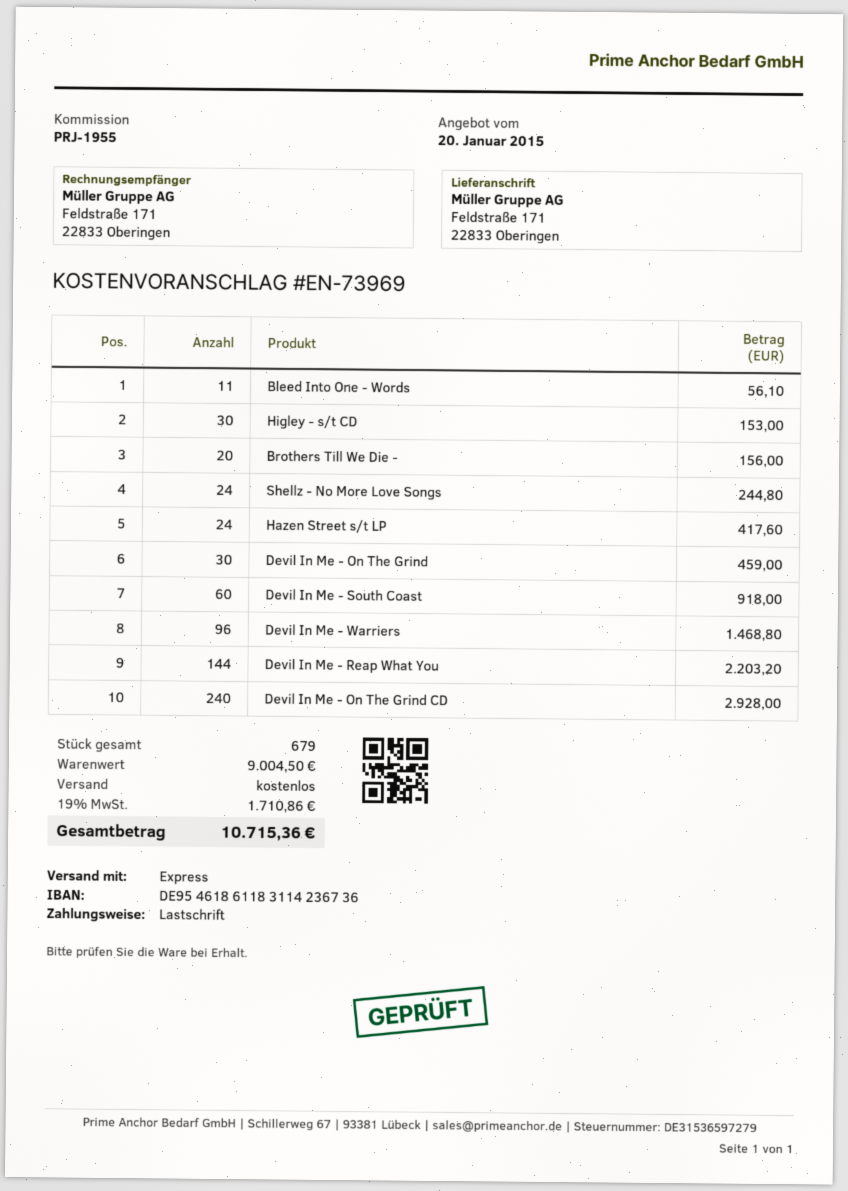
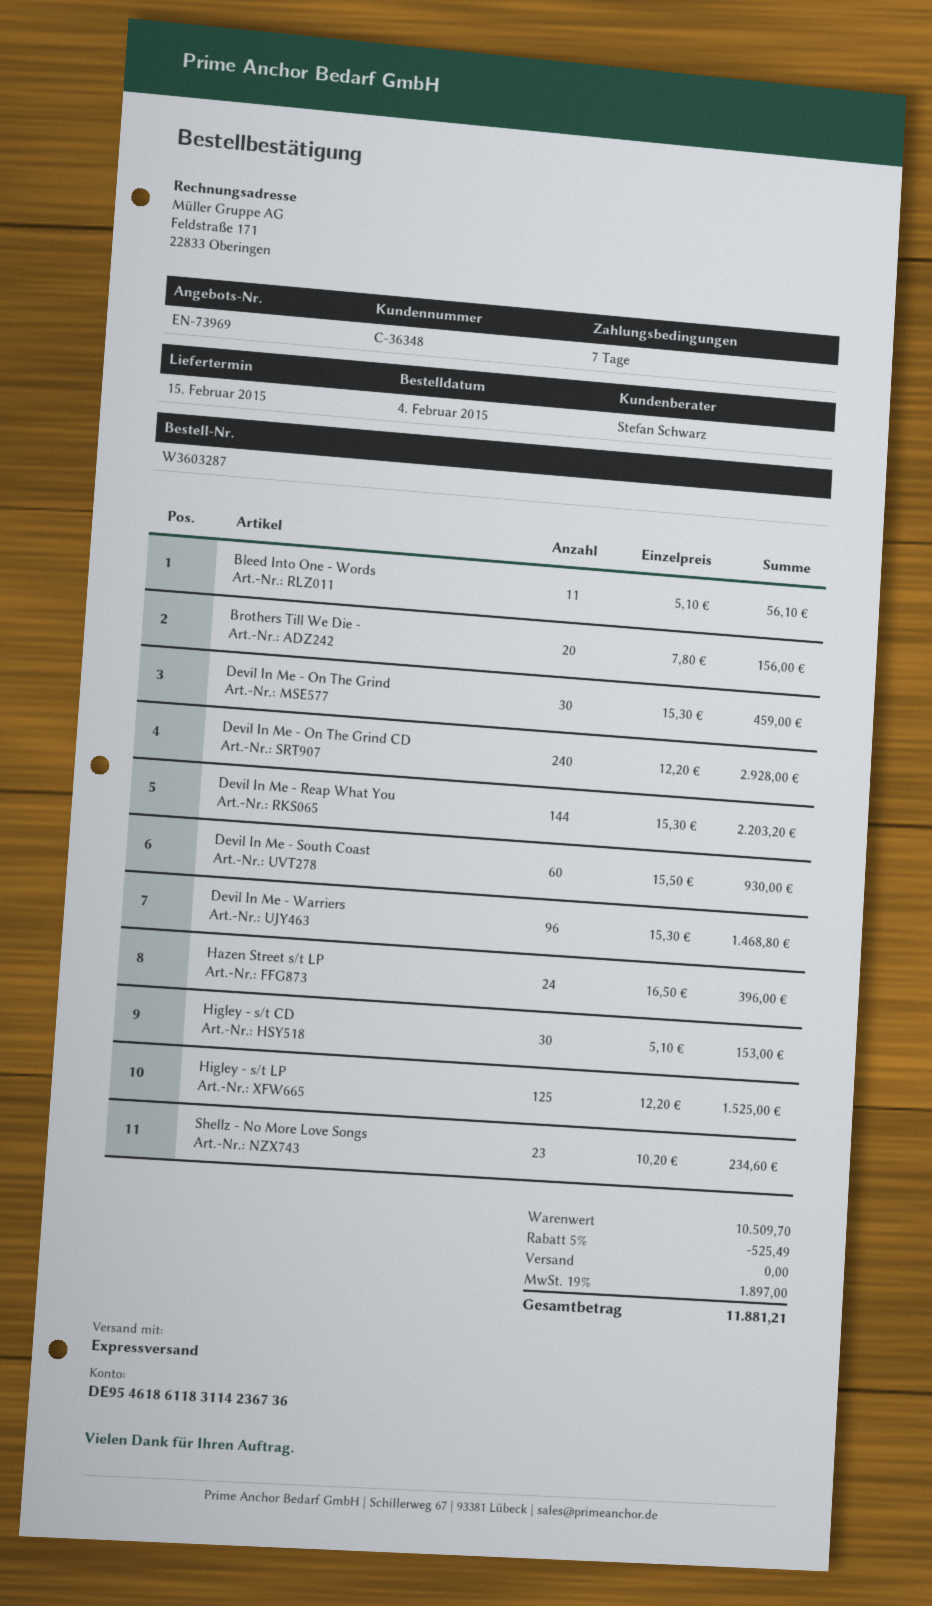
Shellz - No More Love Songs: 24 for 244.80 -> 23 for 234.60
Hazen Street s/t LP: 24 for 417.60 -> 24 for 396.00
Devil In Me - South Coast: 60 for 918.00 -> 60 for 930.00
Higley - s/t LP: none -> 125 for 1525.00
subtotal: 9004.50 -> 10509.70
discount: none -> 5% = 525.49
tax: 19% = 1710.86 -> 19% = 1897.00
total: 10715.36 -> 11881.21

